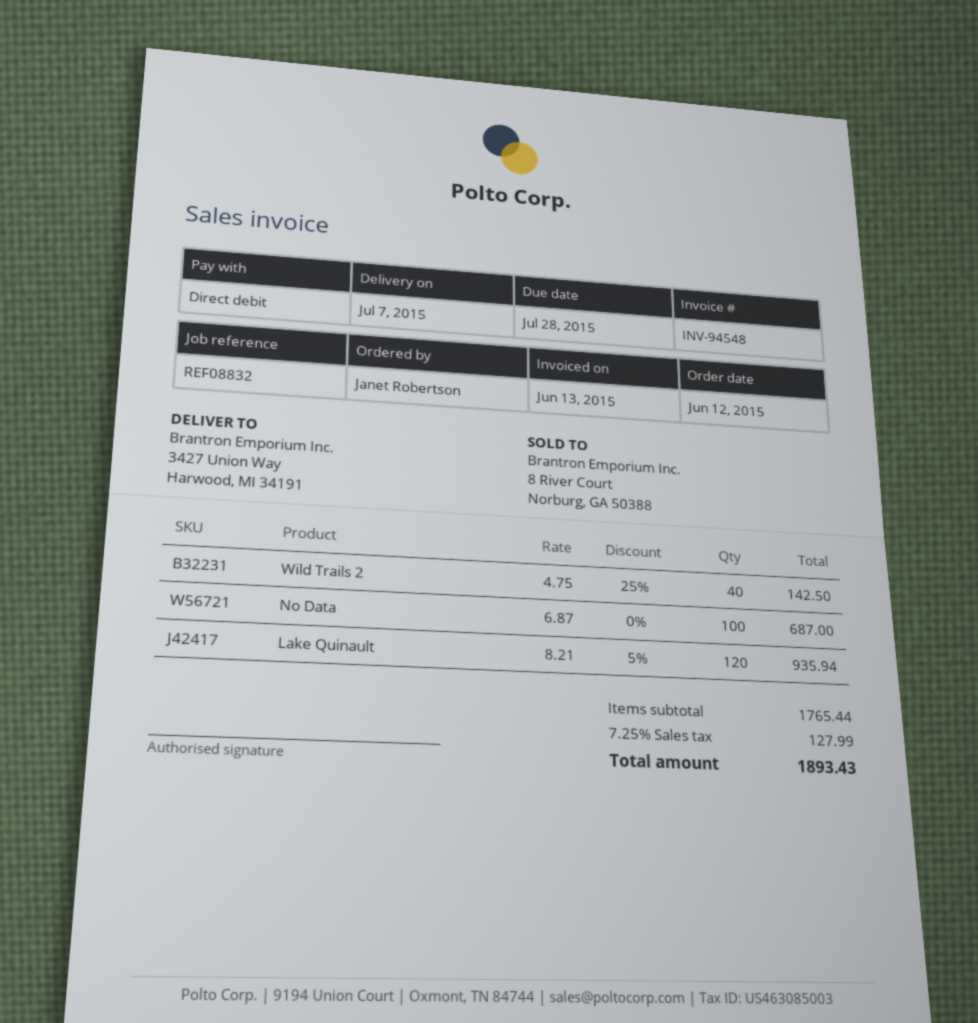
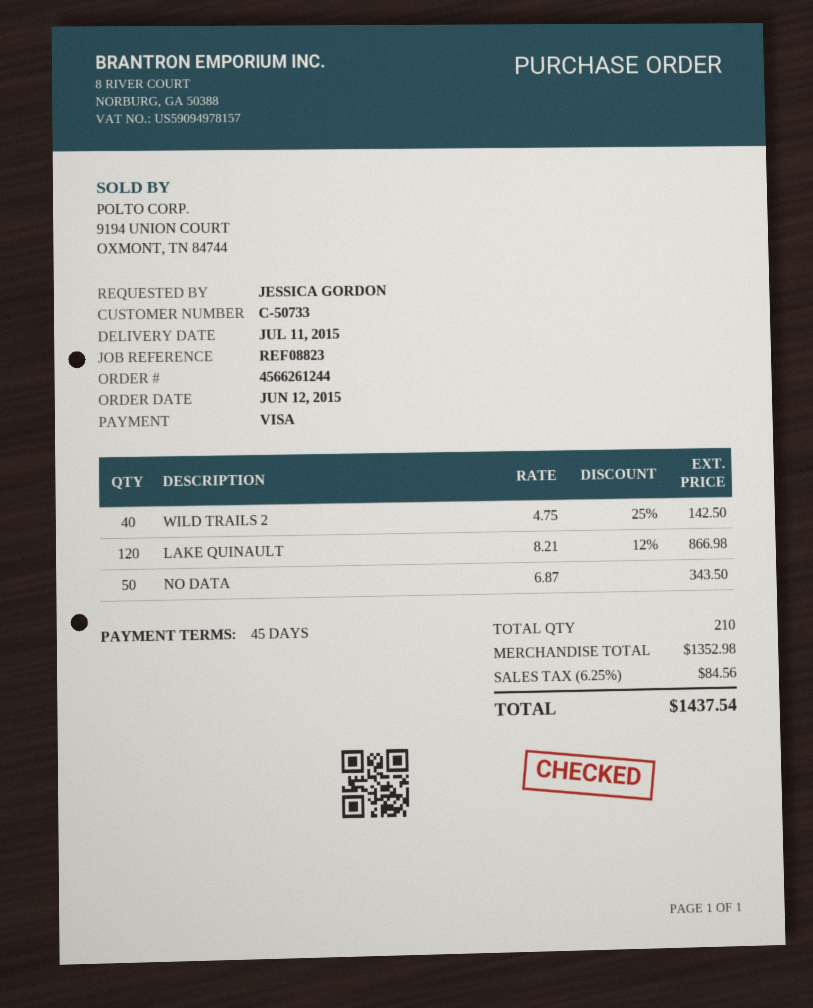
delivery date: 2015-07-07 -> 2015-07-11
reference: REF08832 -> REF08823
ordered by: Janet Robertson -> JESSICA GORDON
payment method: direct debit -> Visa
No Data: 100 x 6.87 = 687.00 -> 50 x 6.87 = 343.50
Lake Quinault: 120 x 8.21 - 5% = 935.94 -> 120 x 8.21 - 12% = 866.98
subtotal: 1765.44 -> 1352.98
tax: 7.25% = 127.99 -> 6.25% = 84.56
total: 1893.43 -> 1437.54

